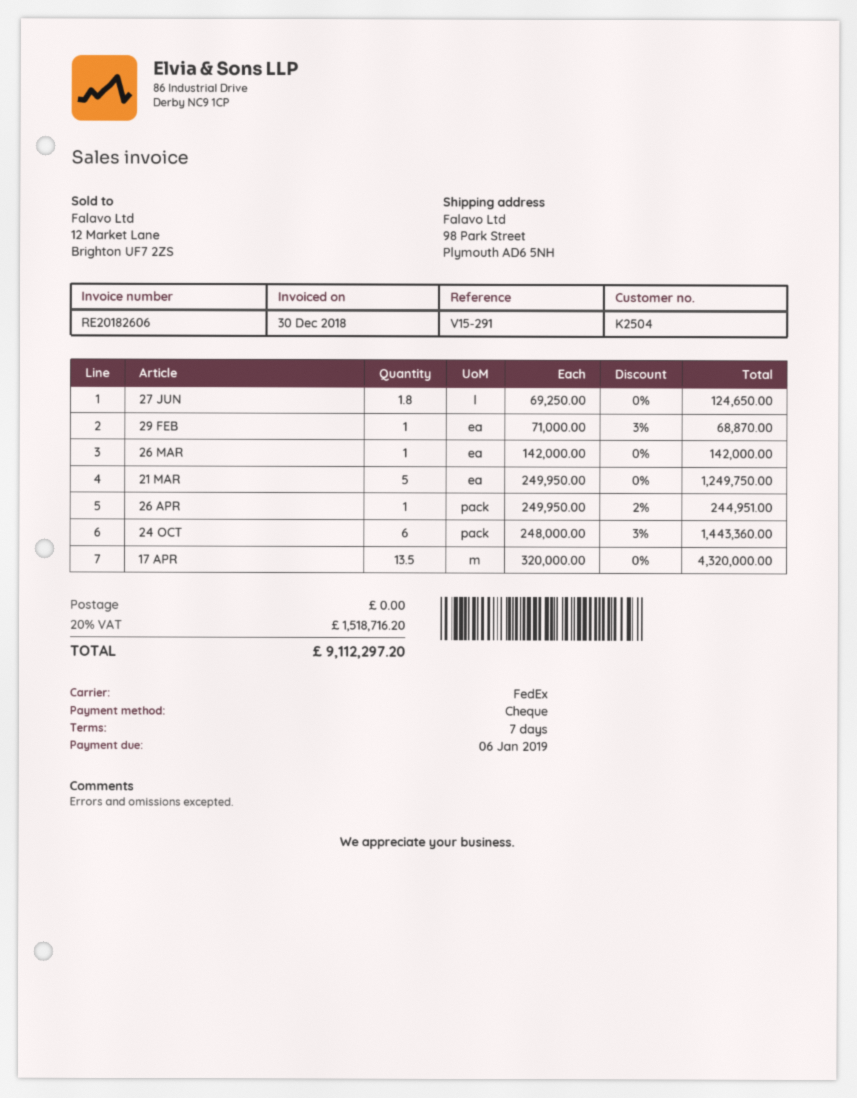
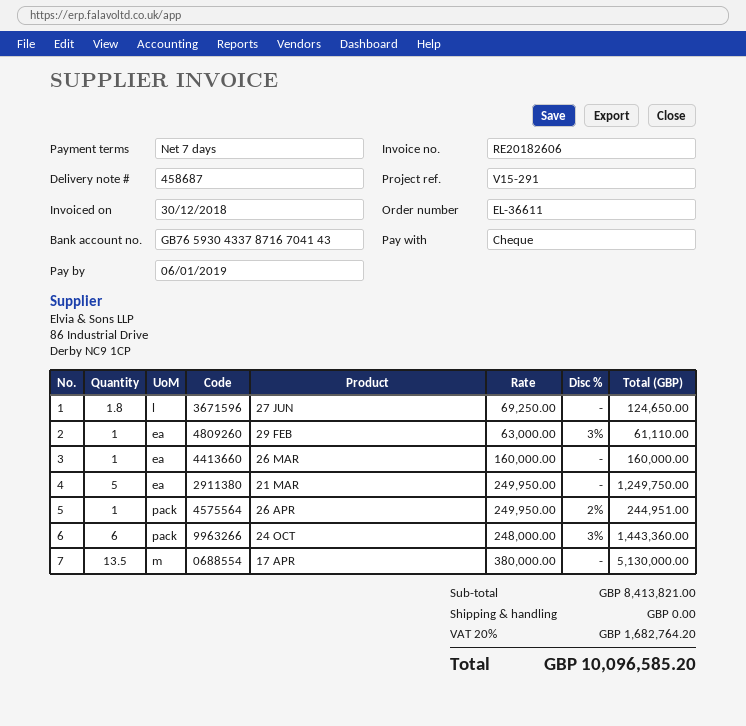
29 FEB: 1 x 71000.00 - 3% = 68870.00 -> 1 x 63000.00 - 3% = 61110.00
26 MAR: 1 x 142000.00 = 142000.00 -> 1 x 160000.00 = 160000.00
17 APR: 13.5 x 320000.00 = 4320000.00 -> 13.5 x 380000.00 = 5130000.00
tax: 20% = 1518716.20 -> 20% = 1682764.20
total: 9112297.20 -> 10096585.20

